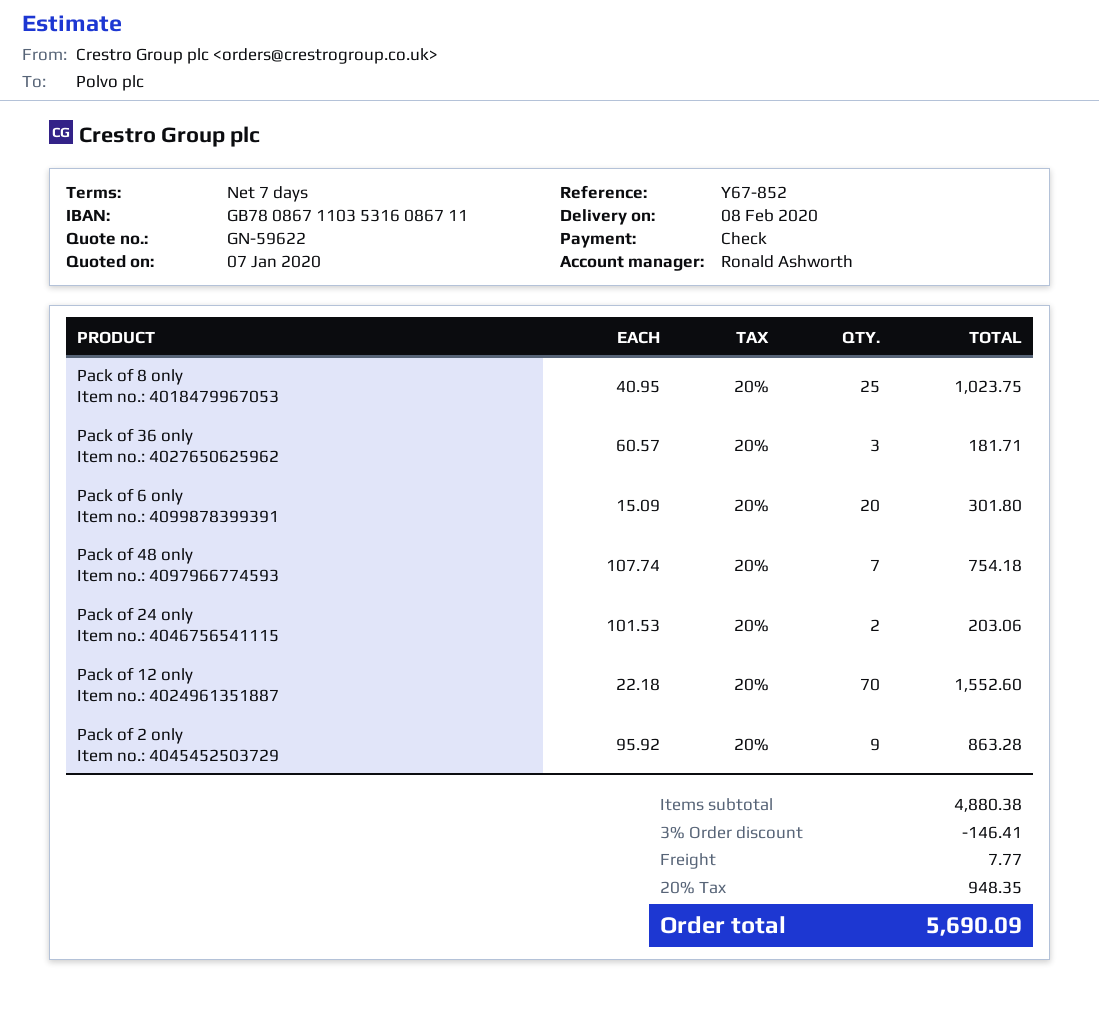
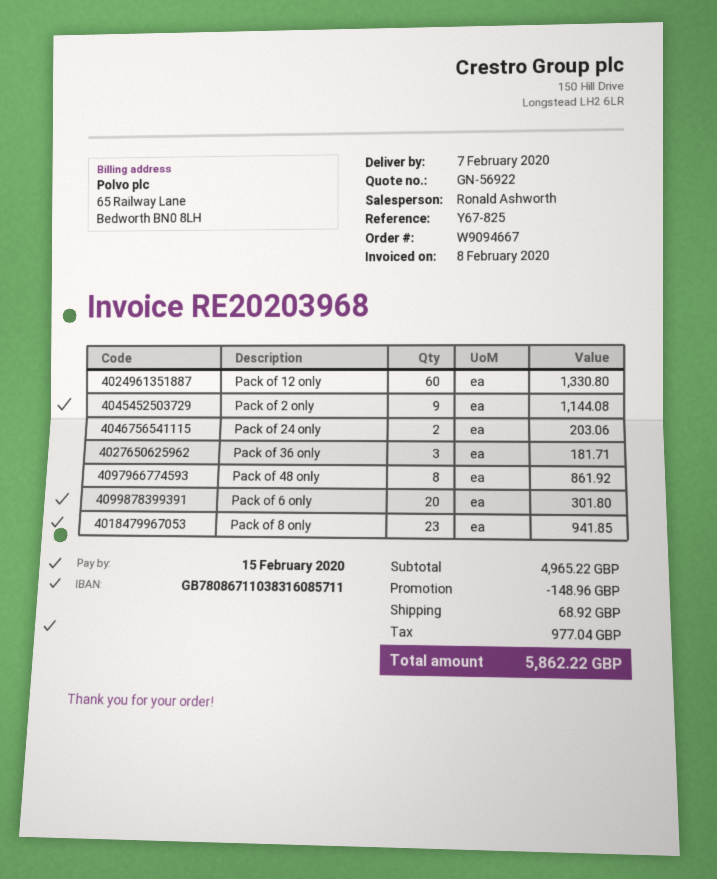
quote number: GN-59622 -> GN-56922
delivery date: 2020-02-08 -> 2020-02-07
reference: Y67-852 -> Y67-825
bank account: GB78086711035316086711 -> GB78086711038316085711
Pack of 8 only: 25 for 1023.75 -> 23 for 941.85
Pack of 48 only: 7 for 754.18 -> 8 for 861.92
Pack of 12 only: 70 for 1552.60 -> 60 for 1330.80
Pack of 2 only: 9 for 863.28 -> 9 for 1144.08
subtotal: 4880.38 -> 4965.22
discount: 146.41 -> 148.96
shipping: 7.77 -> 68.92
tax: 948.35 -> 977.04
total: 5690.09 -> 5862.22

